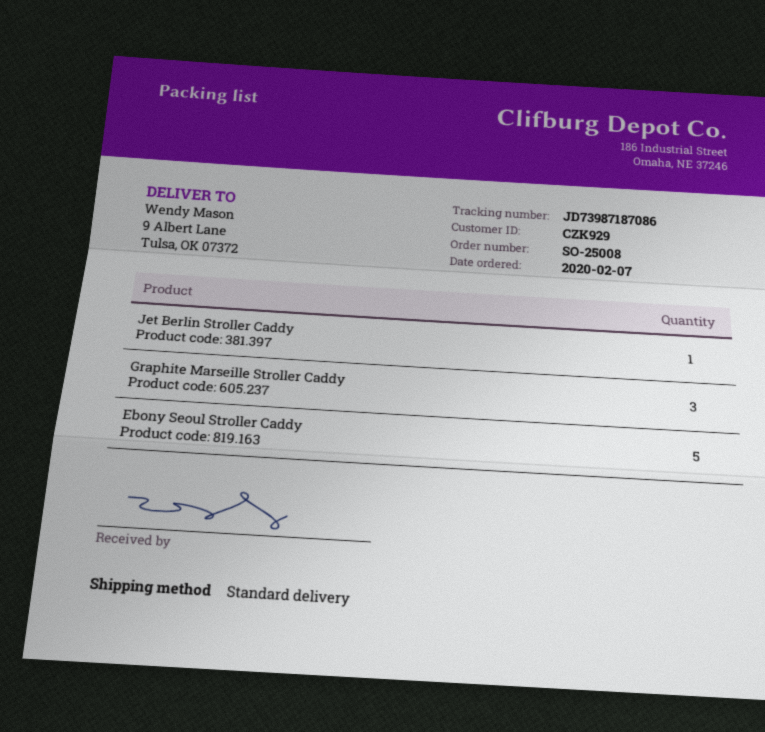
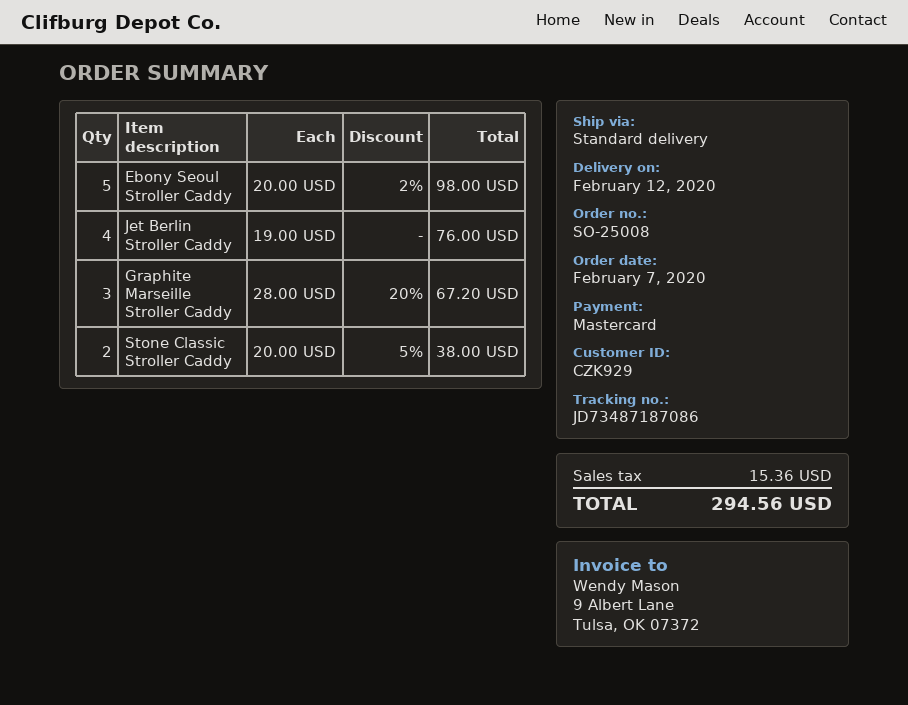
tracking number: JD73987187086 -> JD73487187086
Jet Berlin Stroller Caddy: 1 -> 4
Stone Classic Stroller Caddy: none -> 2

